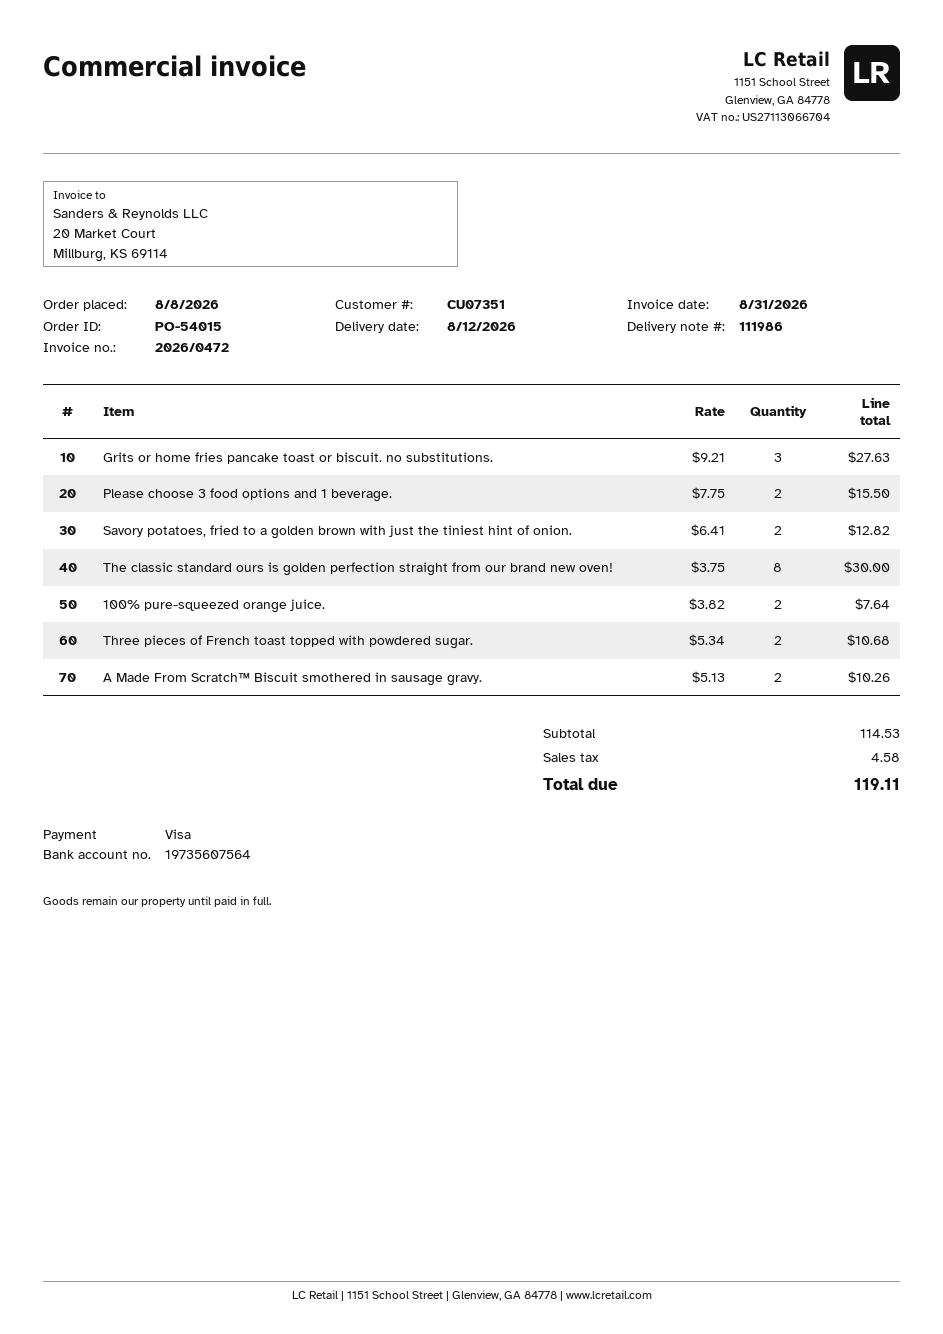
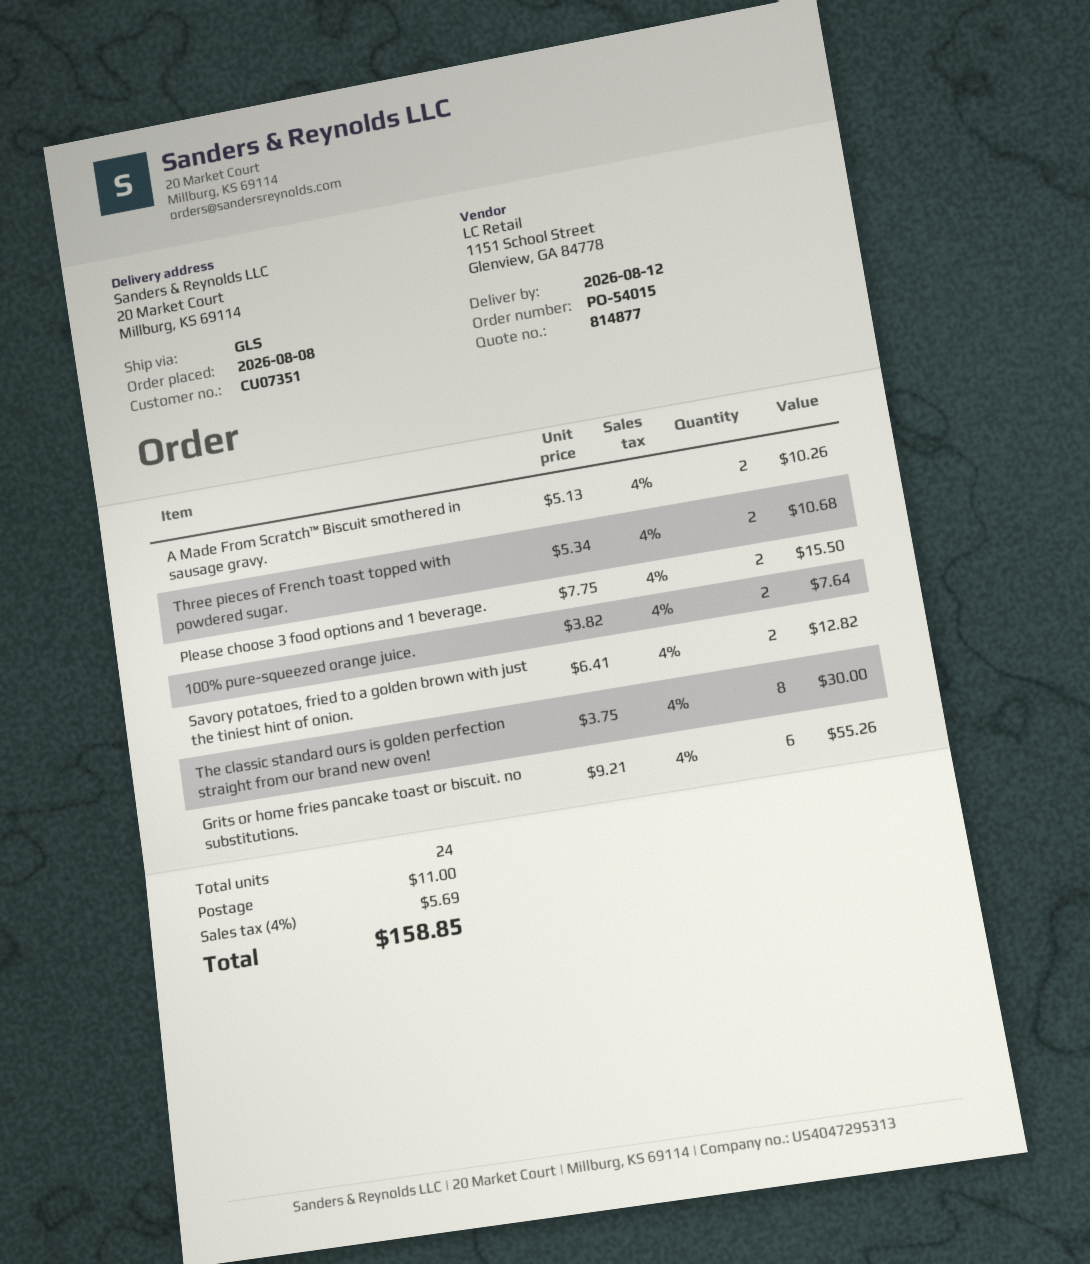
Grits or home fries pancake toast or biscuit. no substitutions.: 3 x 9.21 = 27.63 -> 6 x 9.21 = 55.26
shipping: none -> 11.00
tax: 4.58 -> 5.69
total: 119.11 -> 158.85

